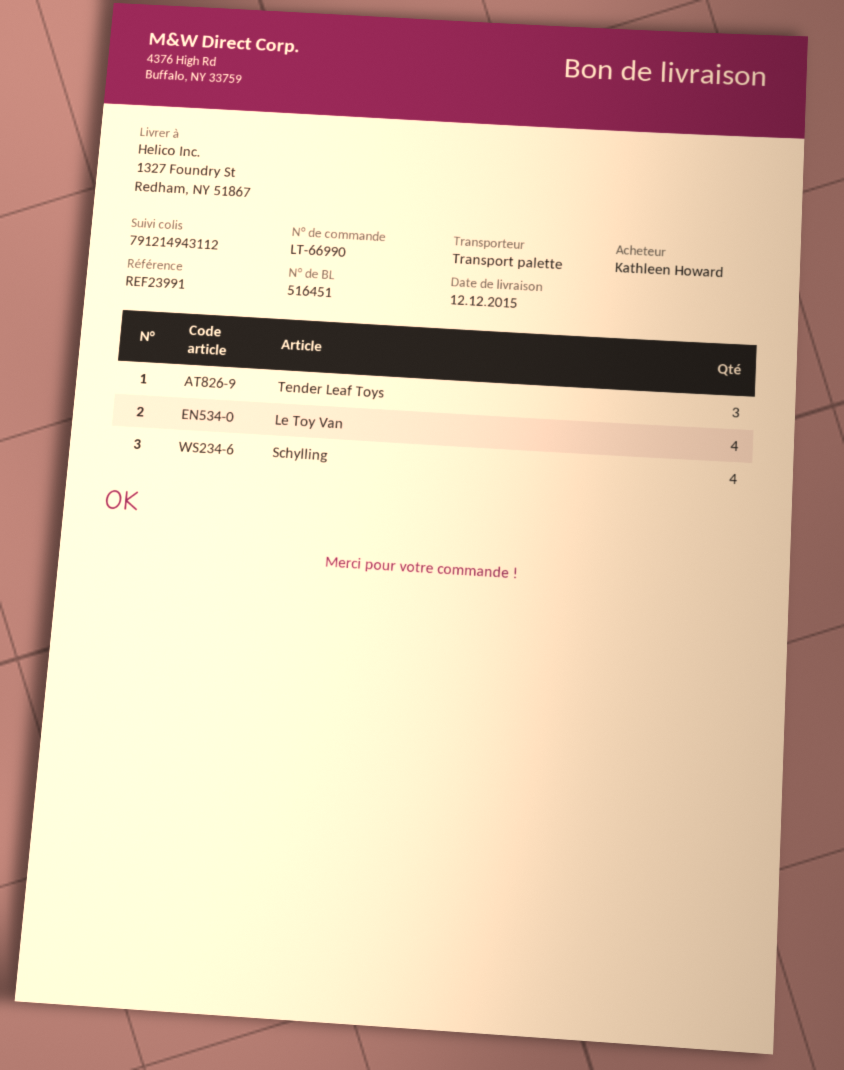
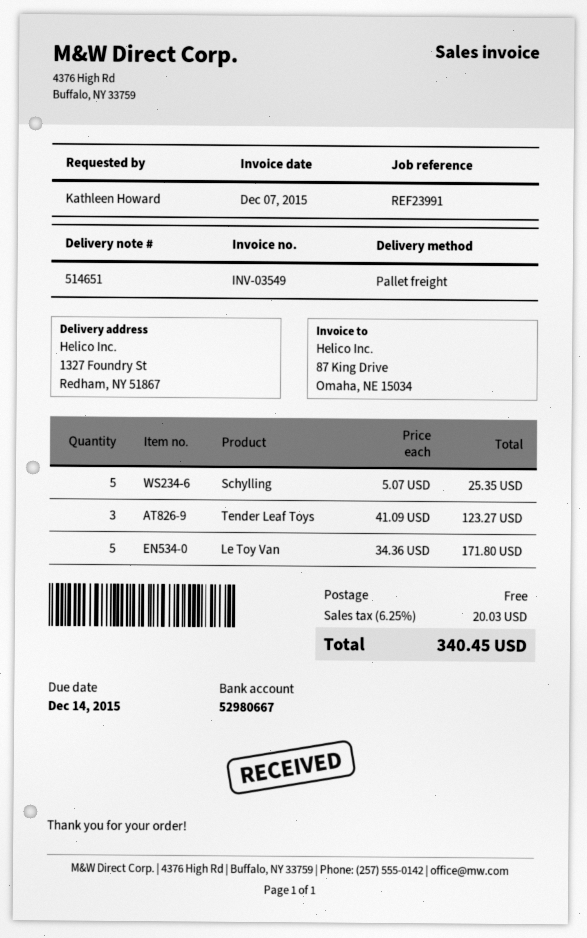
delivery note number: 516451 -> 514651
Le Toy Van: 4 -> 5
Schylling: 4 -> 5

